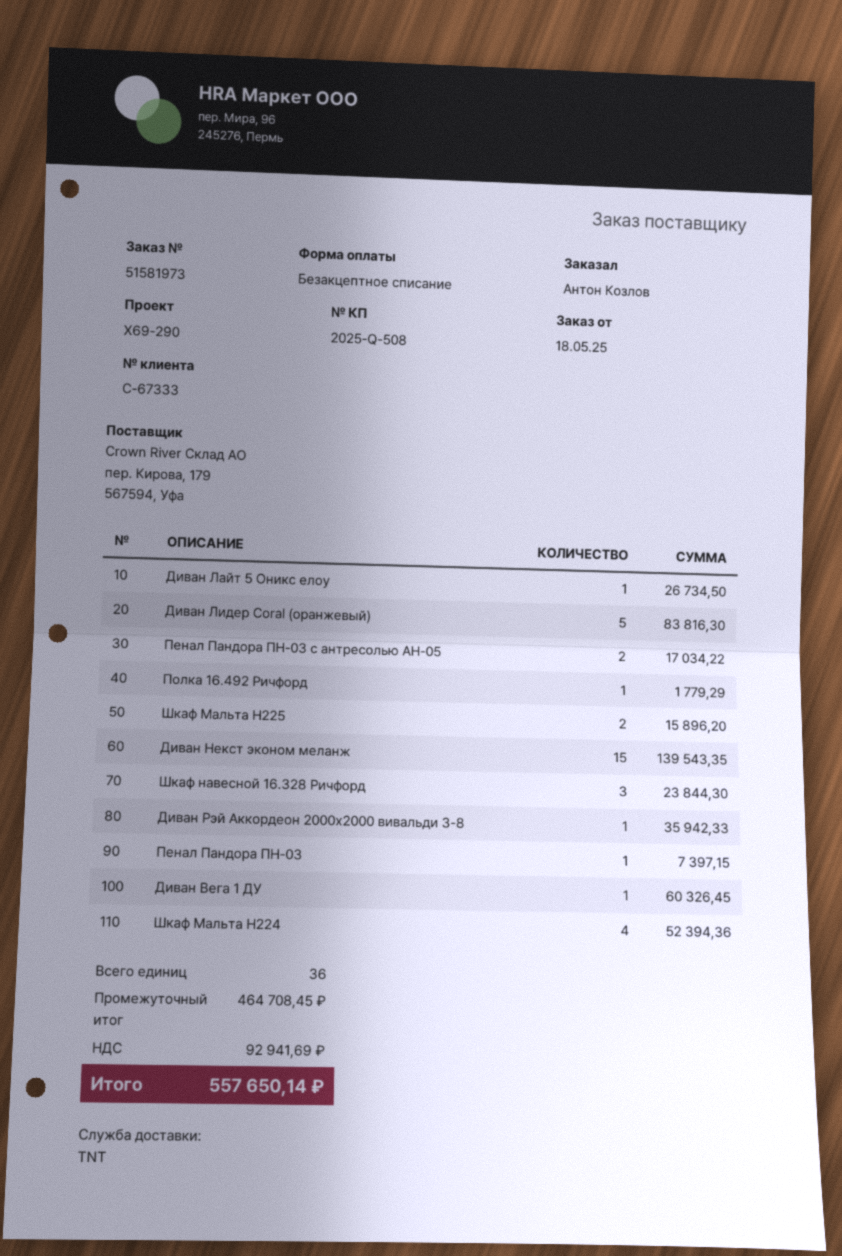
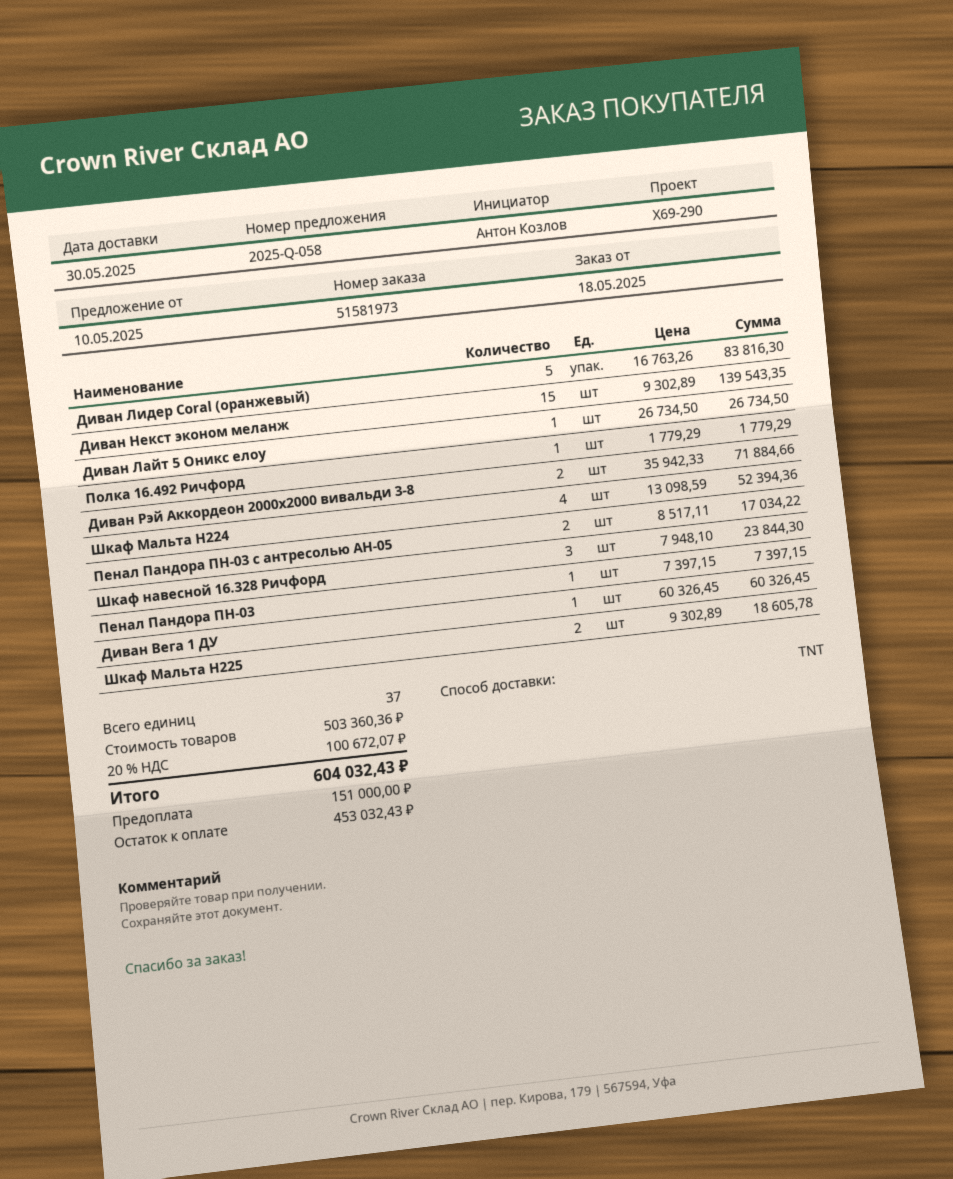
quote number: 2025-Q-508 -> 2025-Q-058
Шкаф Мальта H225: 2 for 15896.20 -> 2 for 18605.78
Диван Рэй Аккордеон 2000х2000 вивальди 3-8: 1 for 35942.33 -> 2 for 71884.66
total quantity: 36 -> 37
subtotal: 464708.45 -> 503360.36
tax: 92941.69 -> 100672.07
total: 557650.14 -> 604032.43

